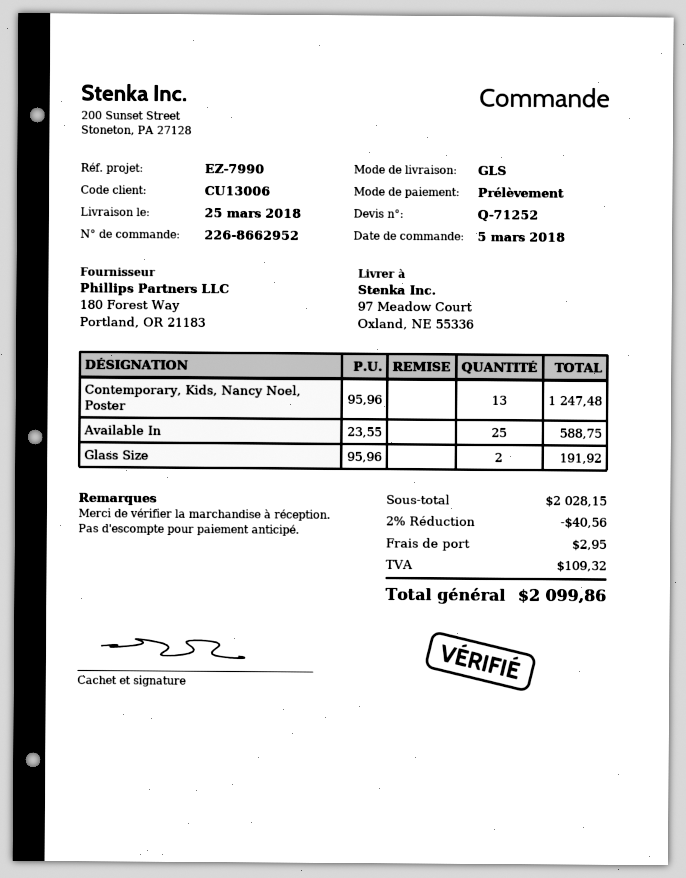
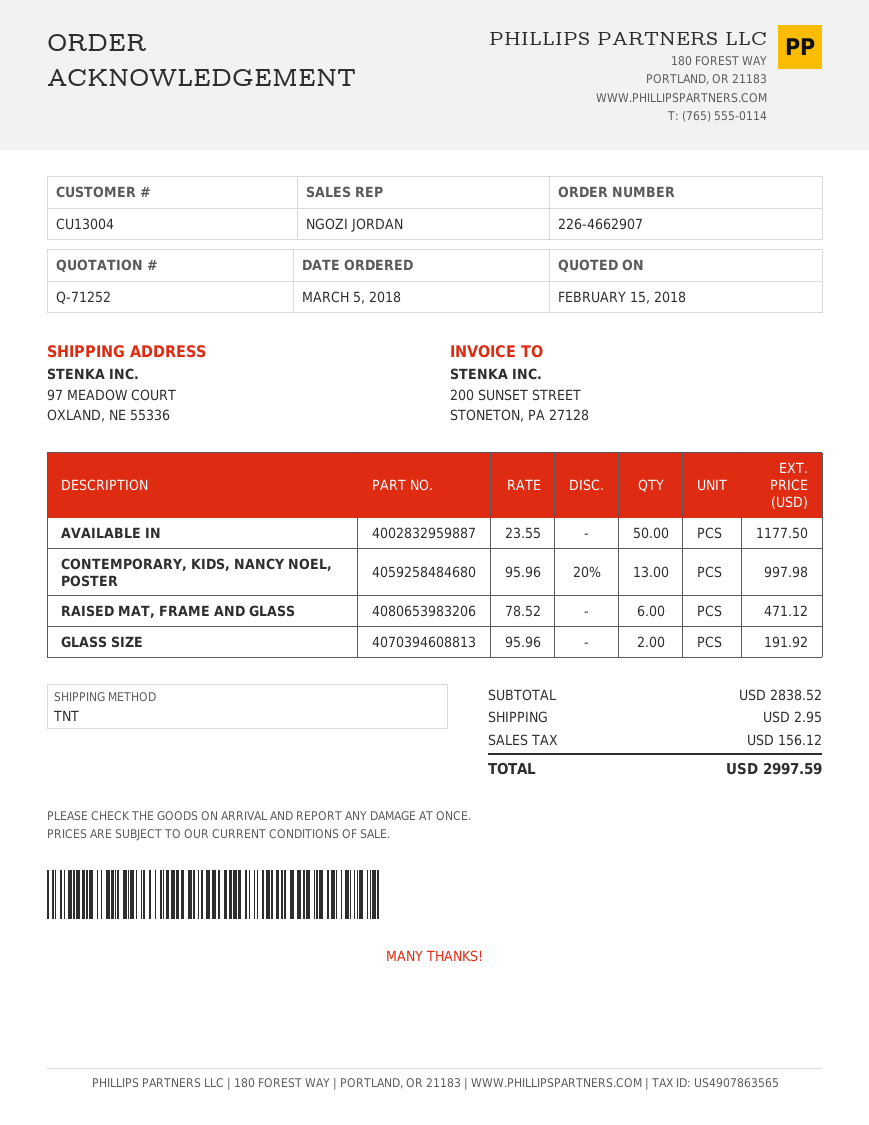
order number: 226-8662952 -> 226-4662907
customer number: CU13006 -> CU13004
shipping method: GLS -> TNT
Contemporary, Kids, Nancy Noel, Poster: 13 x 95.96 = 1247.48 -> 13 x 95.96 - 20% = 997.98
Available In: 25 x 23.55 = 588.75 -> 50 x 23.55 = 1177.50
RAISED MAT, FRAME AND GLASS: none -> 6 x 78.52 = 471.12
subtotal: 2028.15 -> 2838.52
discount: 2% = 40.56 -> none
tax: 109.32 -> 156.12
total: 2099.86 -> 2997.59

